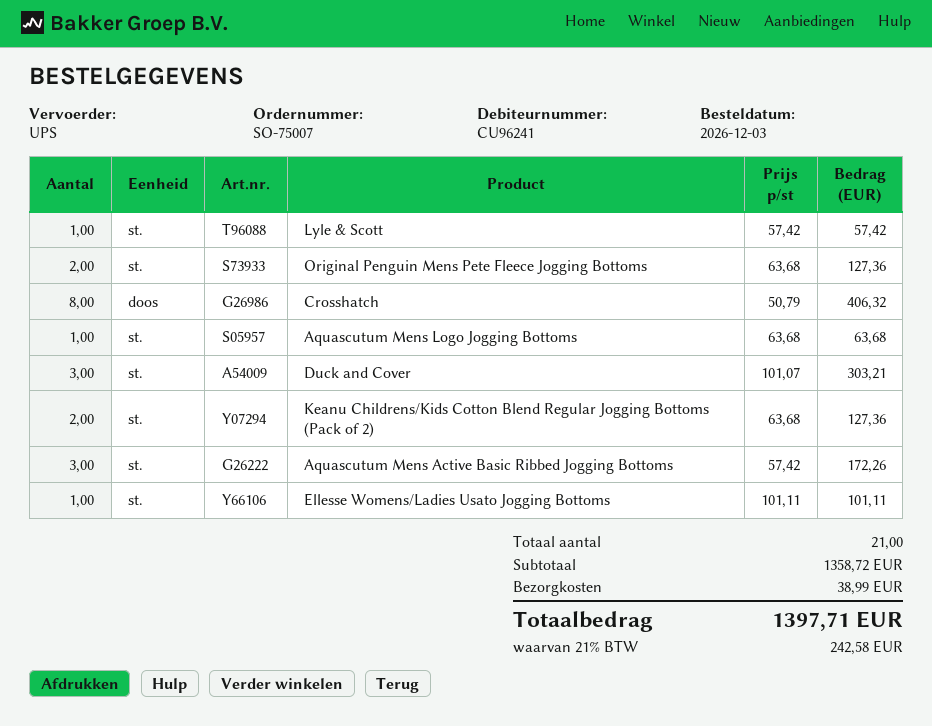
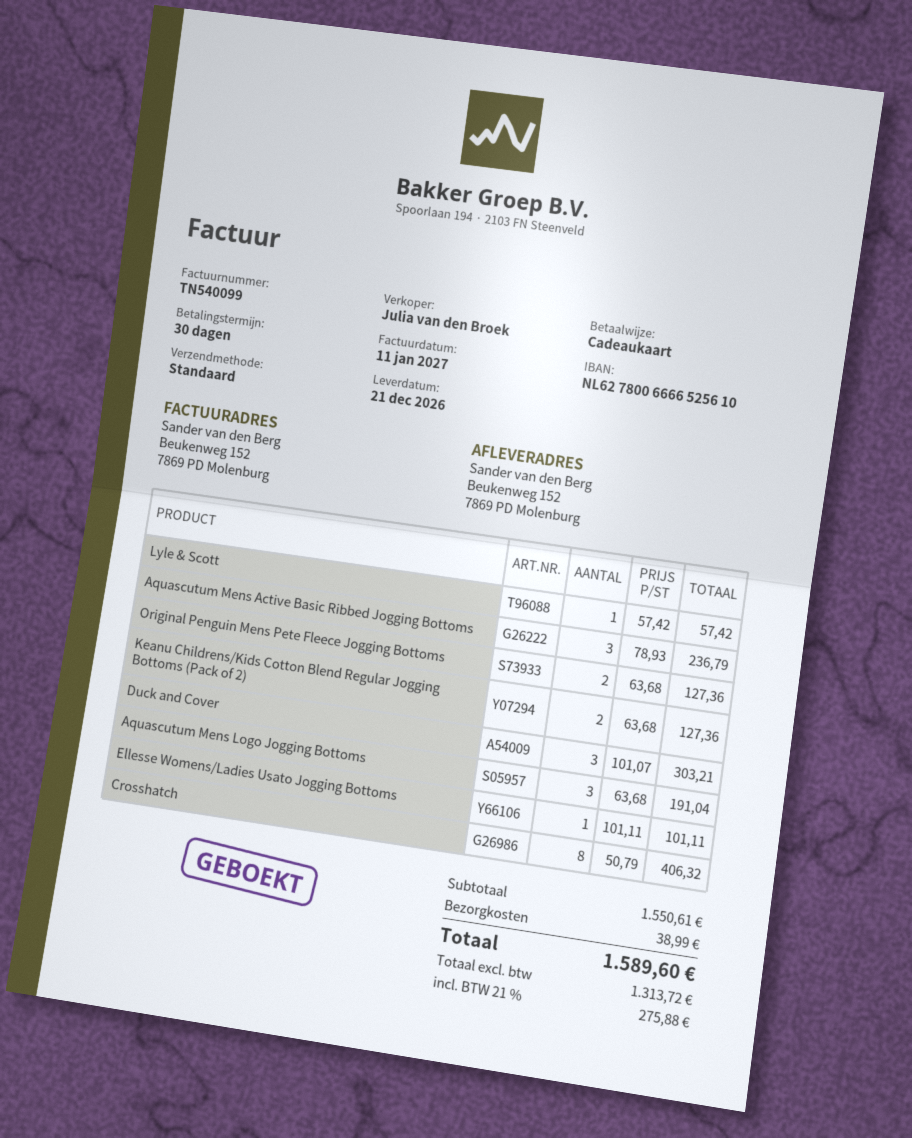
shipping method: UPS -> standard
Aquascutum Mens Logo Jogging Bottoms: 1 x 63.68 = 63.68 -> 3 x 63.68 = 191.04
Aquascutum Mens Active Basic Ribbed Jogging Bottoms: 3 x 57.42 = 172.26 -> 3 x 78.93 = 236.79
subtotal: 1358.72 -> 1550.61
tax: 21% = 242.58 -> 21% = 275.88
total: 1397.71 -> 1589.60

